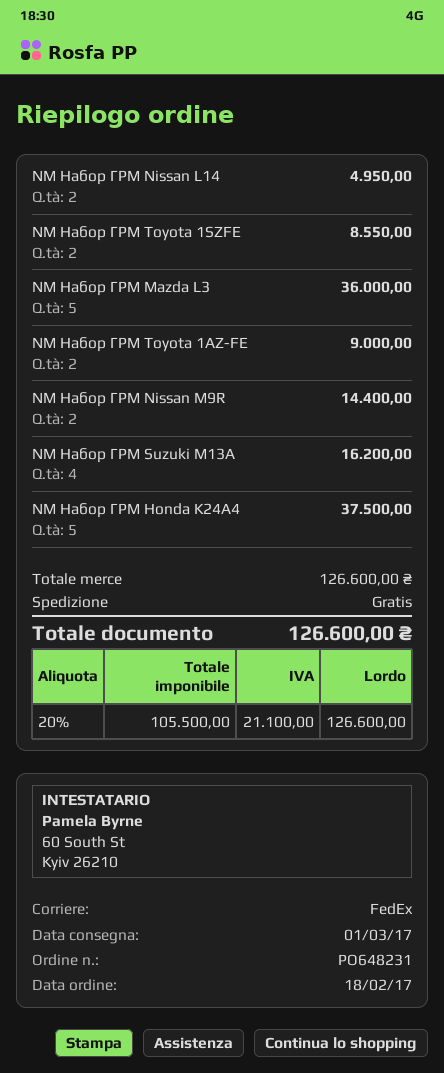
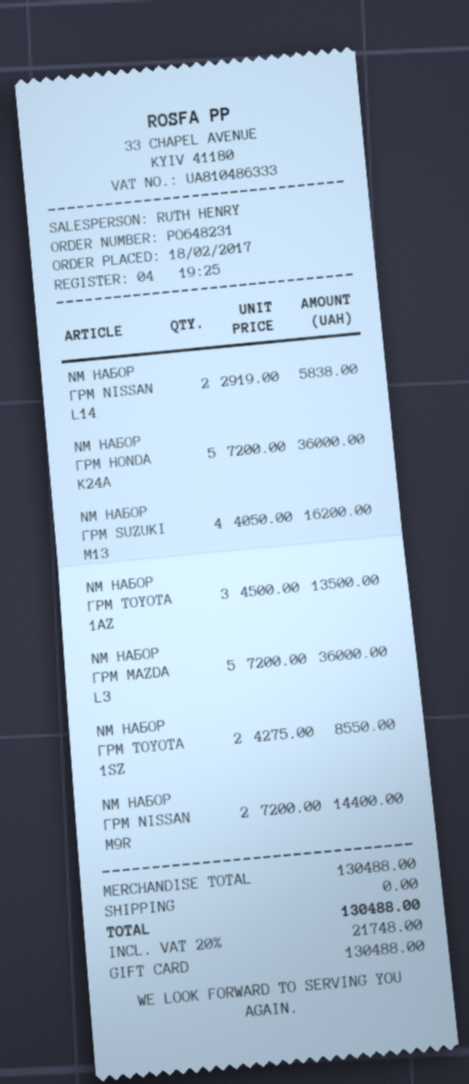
NM Набор ГРМ Nissan L14: 2 for 4950.00 -> 2 for 5838.00
NM Набор ГРМ Toyota 1AZ-FE: 2 for 9000.00 -> 3 for 13500.00
NM Набор ГРМ Honda K24A4: 5 for 37500.00 -> 5 for 36000.00
subtotal: 126600.00 -> 130488.00
tax: 20% = 21100.00 -> 20% = 21748.00
total: 126600.00 -> 130488.00

